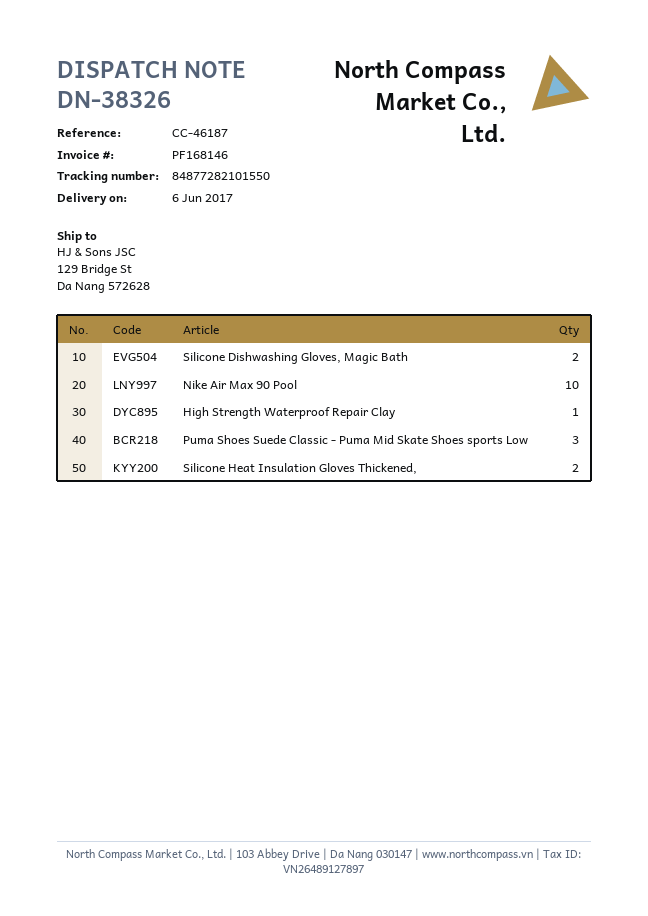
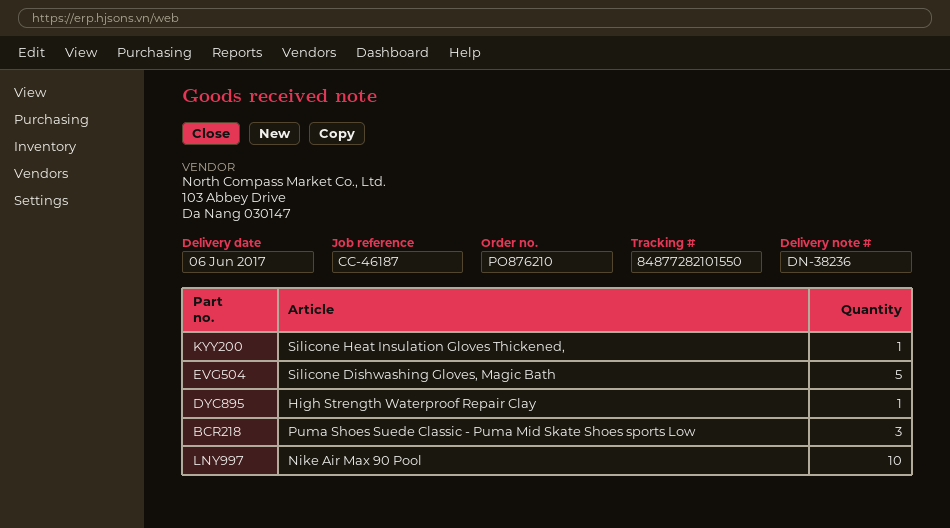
delivery note number: DN-38326 -> DN-38236
Silicone Dishwashing Gloves, Magic Bath: 2 -> 5
Silicone Heat Insulation Gloves Thickened,: 2 -> 1

